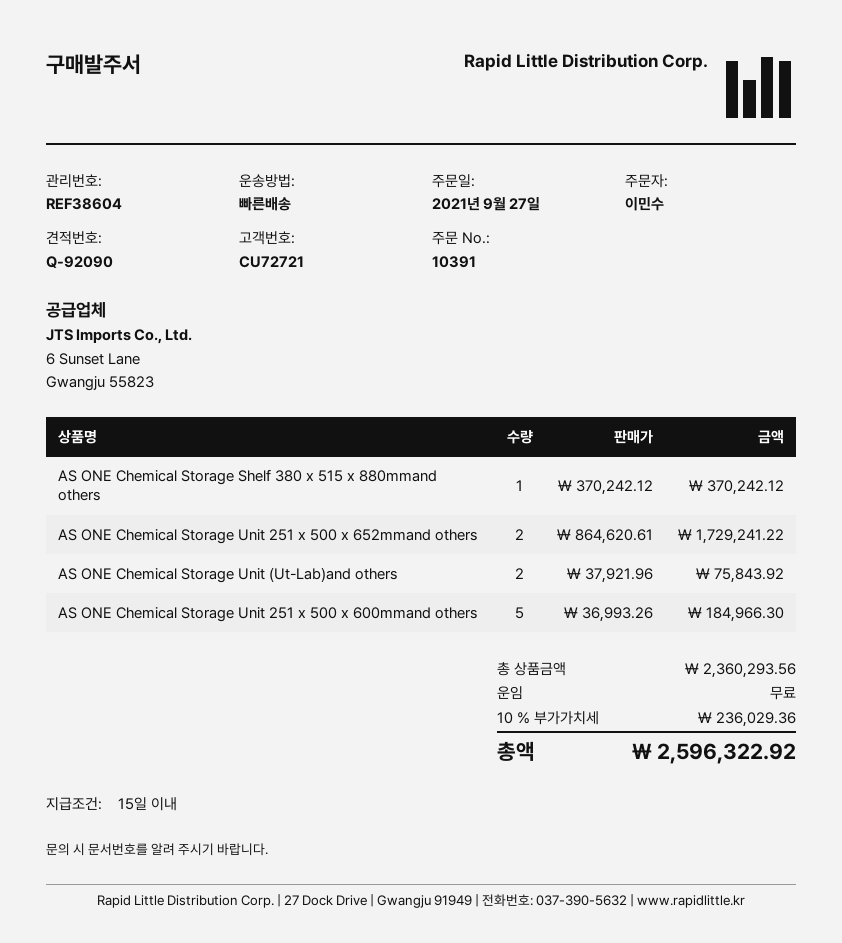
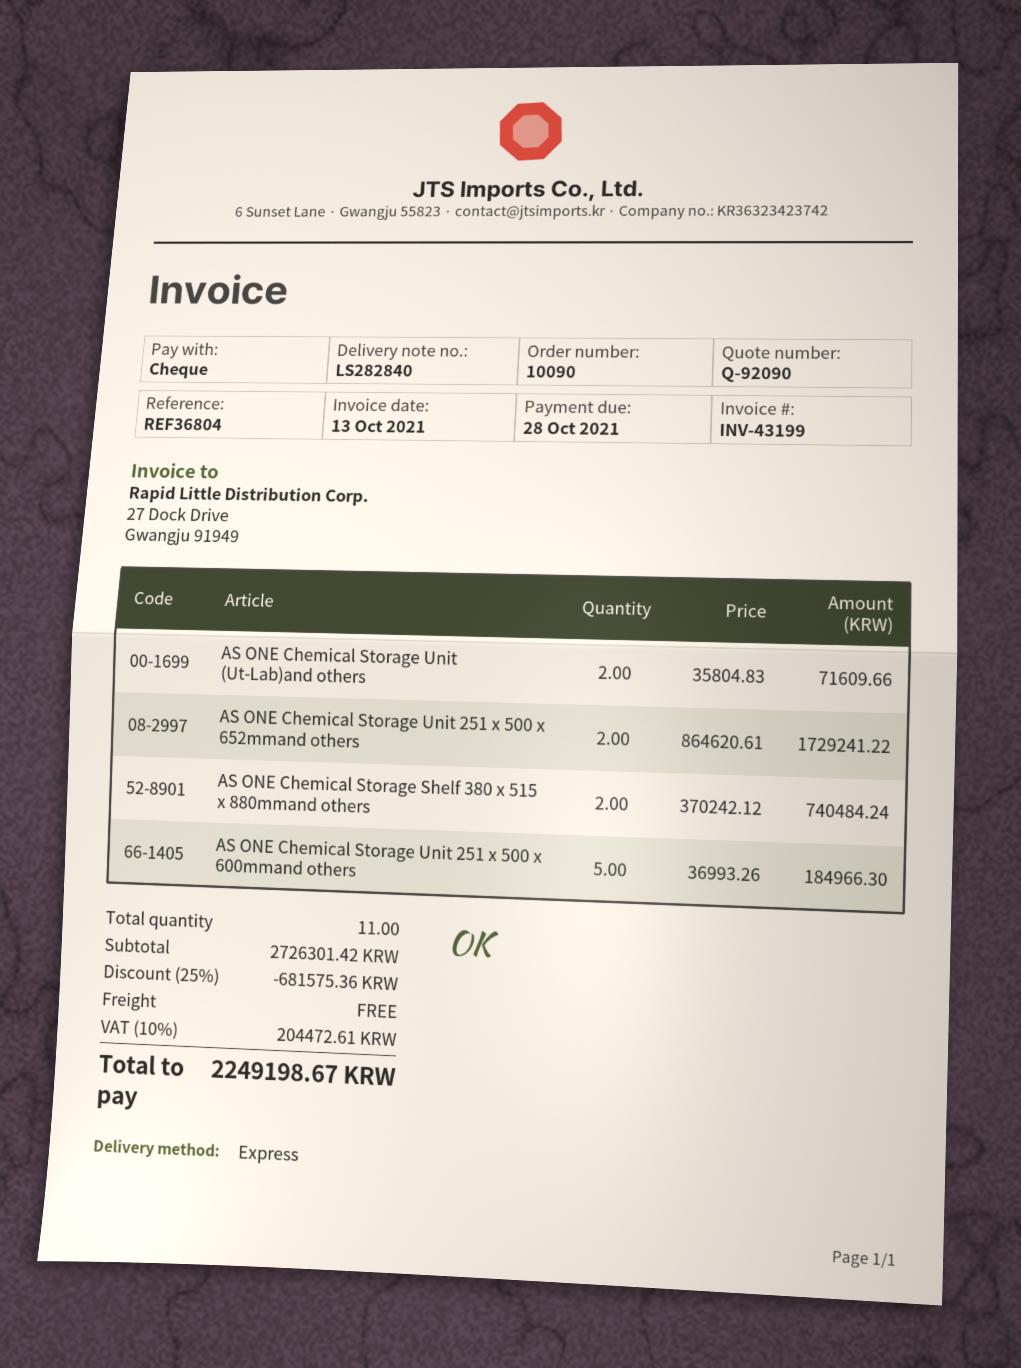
order number: 10391 -> 10090
reference: REF38604 -> REF36804
AS ONE Chemical Storage Shelf 380 x 515 x 880mmand others: 1 x 370242.12 = 370242.12 -> 2 x 370242.12 = 740484.24
AS ONE Chemical Storage Unit (Ut-Lab)and others: 2 x 37921.96 = 75843.92 -> 2 x 35804.83 = 71609.66
subtotal: 2360293.56 -> 2726301.42
discount: none -> 25% = 681575.36
tax: 10% = 236029.36 -> 10% = 204472.61
total: 2596322.92 -> 2249198.67

